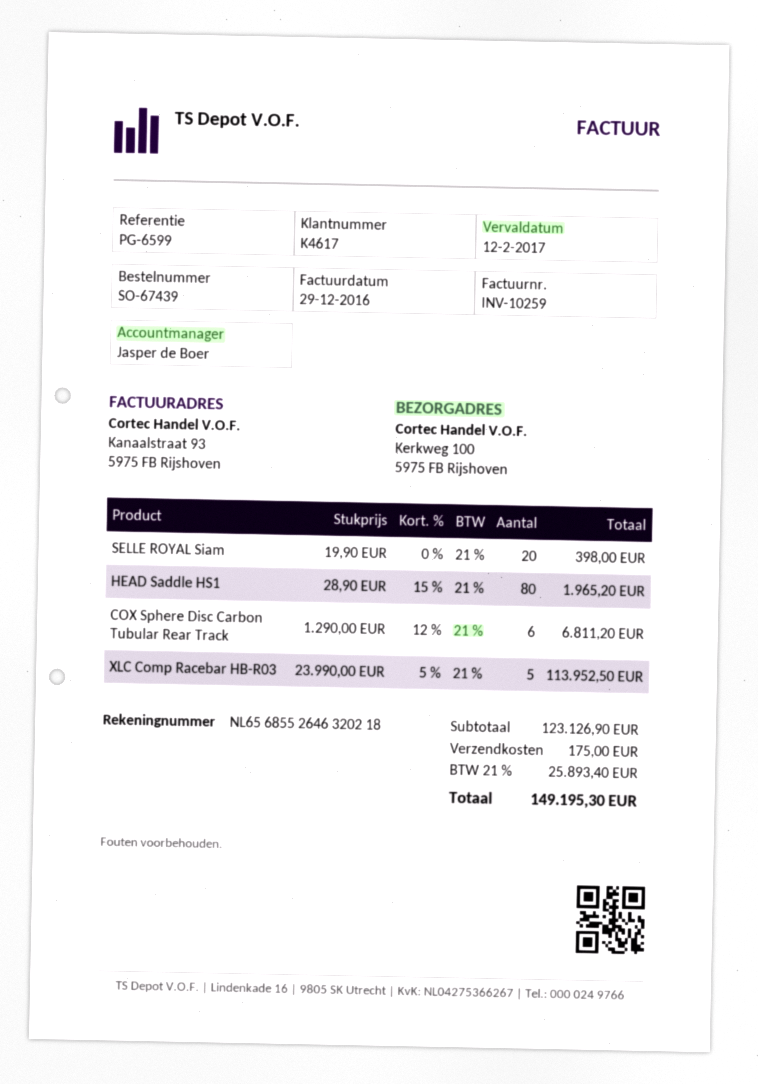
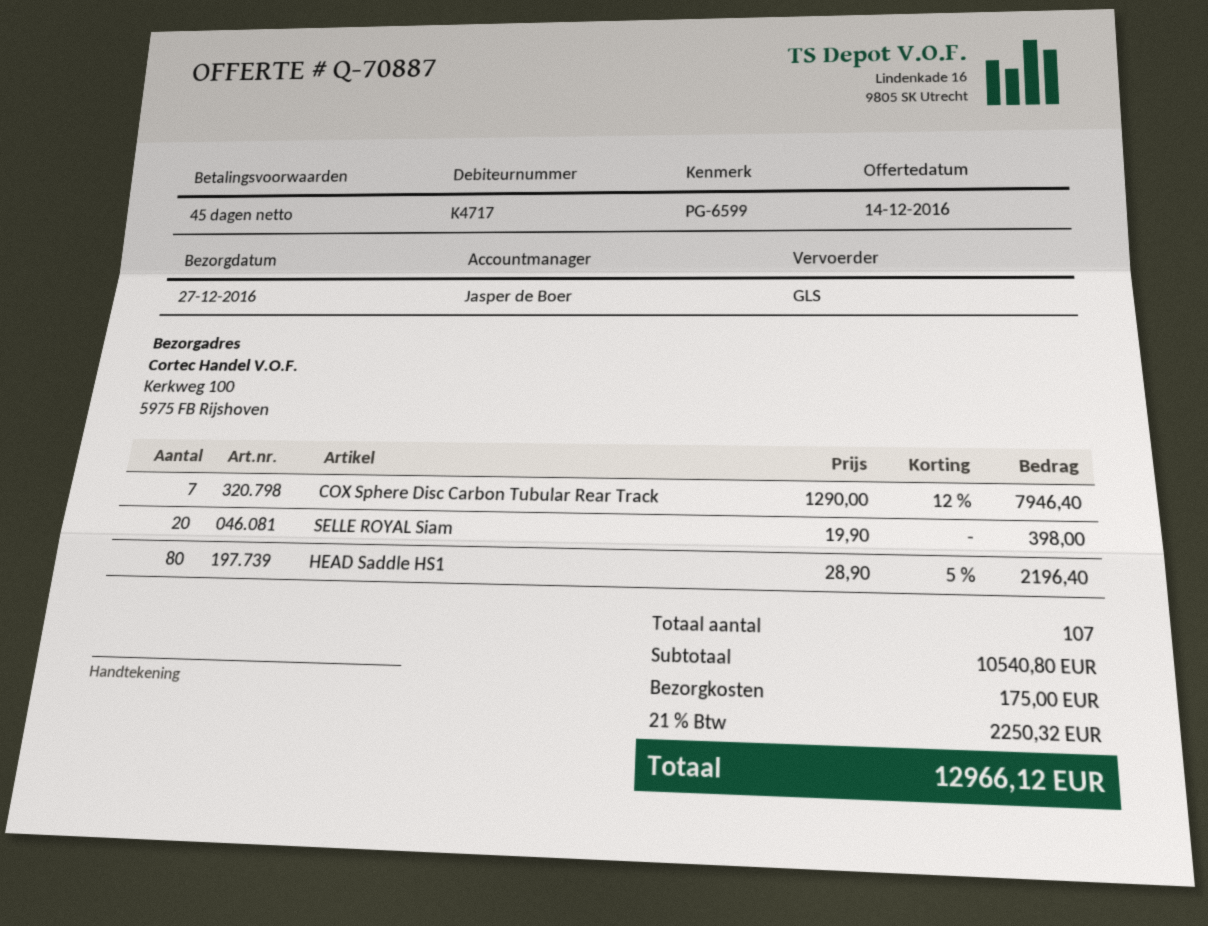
customer number: K4617 -> K4717
HEAD Saddle HS1: 80 x 28.90 - 15% = 1965.20 -> 80 x 28.90 - 5% = 2196.40
COX Sphere Disc Carbon Tubular Rear Track: 6 x 1290.00 - 12% = 6811.20 -> 7 x 1290.00 - 12% = 7946.40
XLC Comp Racebar HB-R03: 5 x 23990.00 - 5% = 113952.50 -> none
subtotal: 123126.90 -> 10540.80
tax: 21% = 25893.40 -> 21% = 2250.32
total: 149195.30 -> 12966.12

